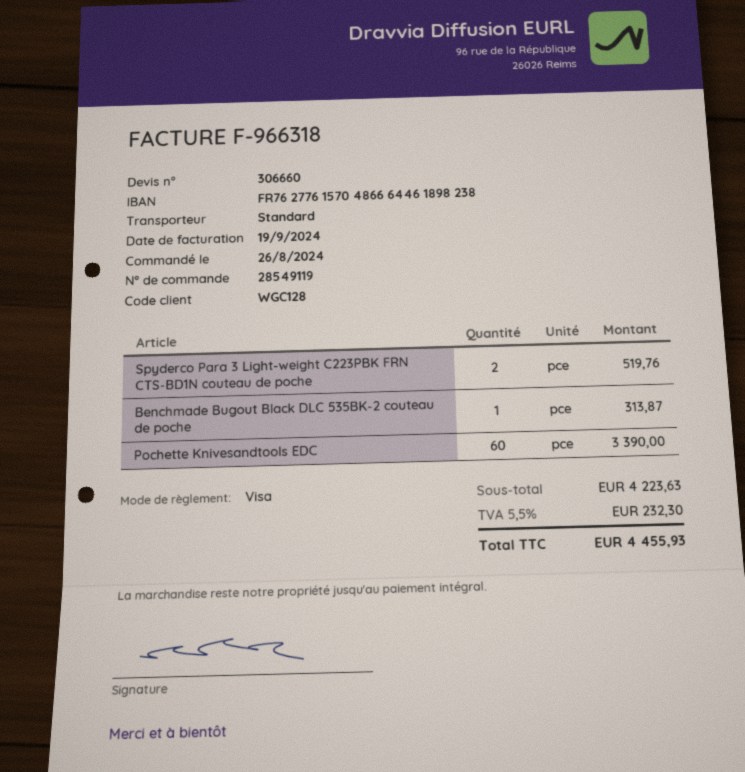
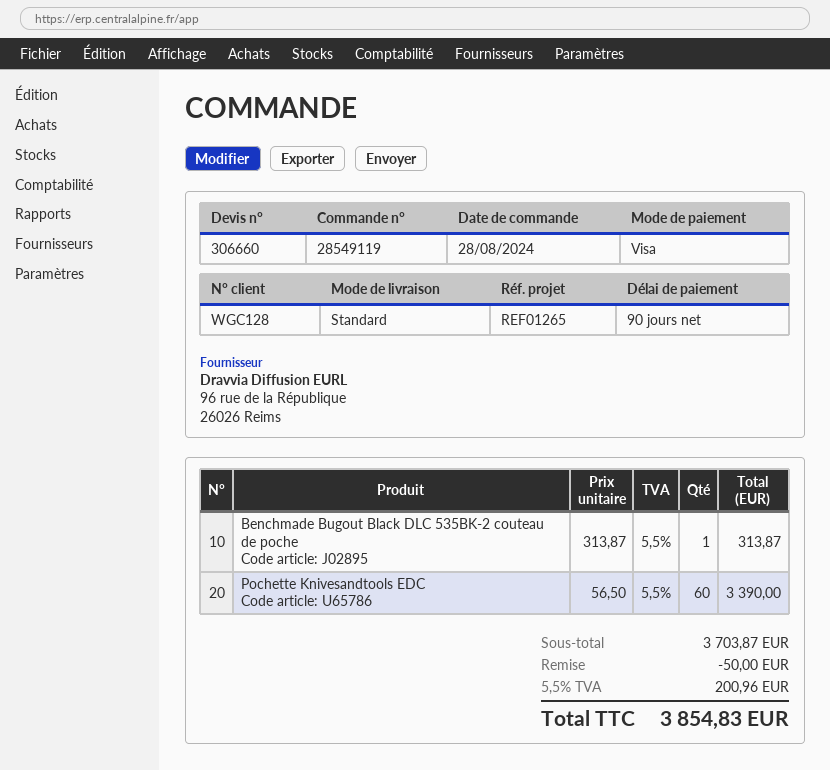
order date: 2024-08-26 -> 2024-08-28
Spyderco Para 3 Light-weight C223PBK FRN CTS-BD1N couteau de poche: 2 for 519.76 -> none
subtotal: 4223.63 -> 3703.87
discount: none -> 50.00
tax: 5.5% = 232.30 -> 5.5% = 200.96
total: 4455.93 -> 3854.83

